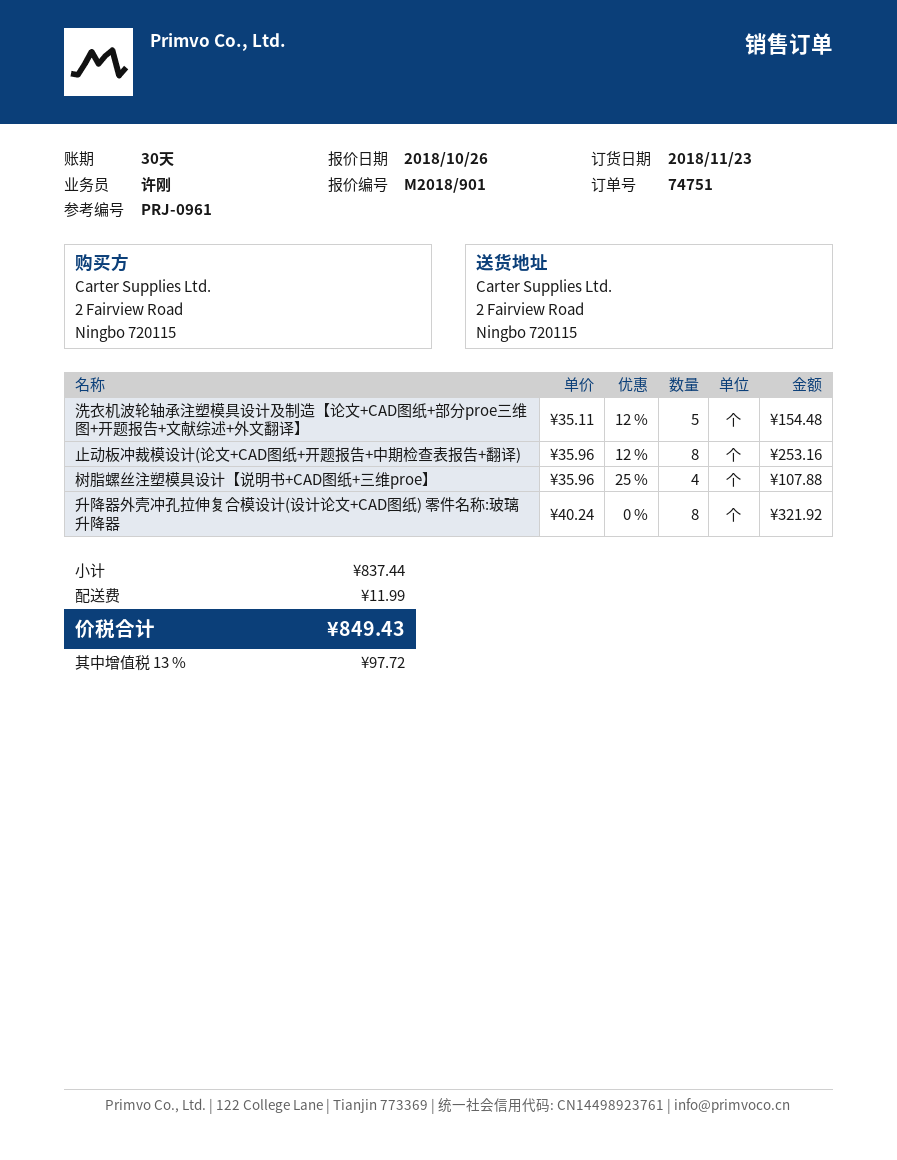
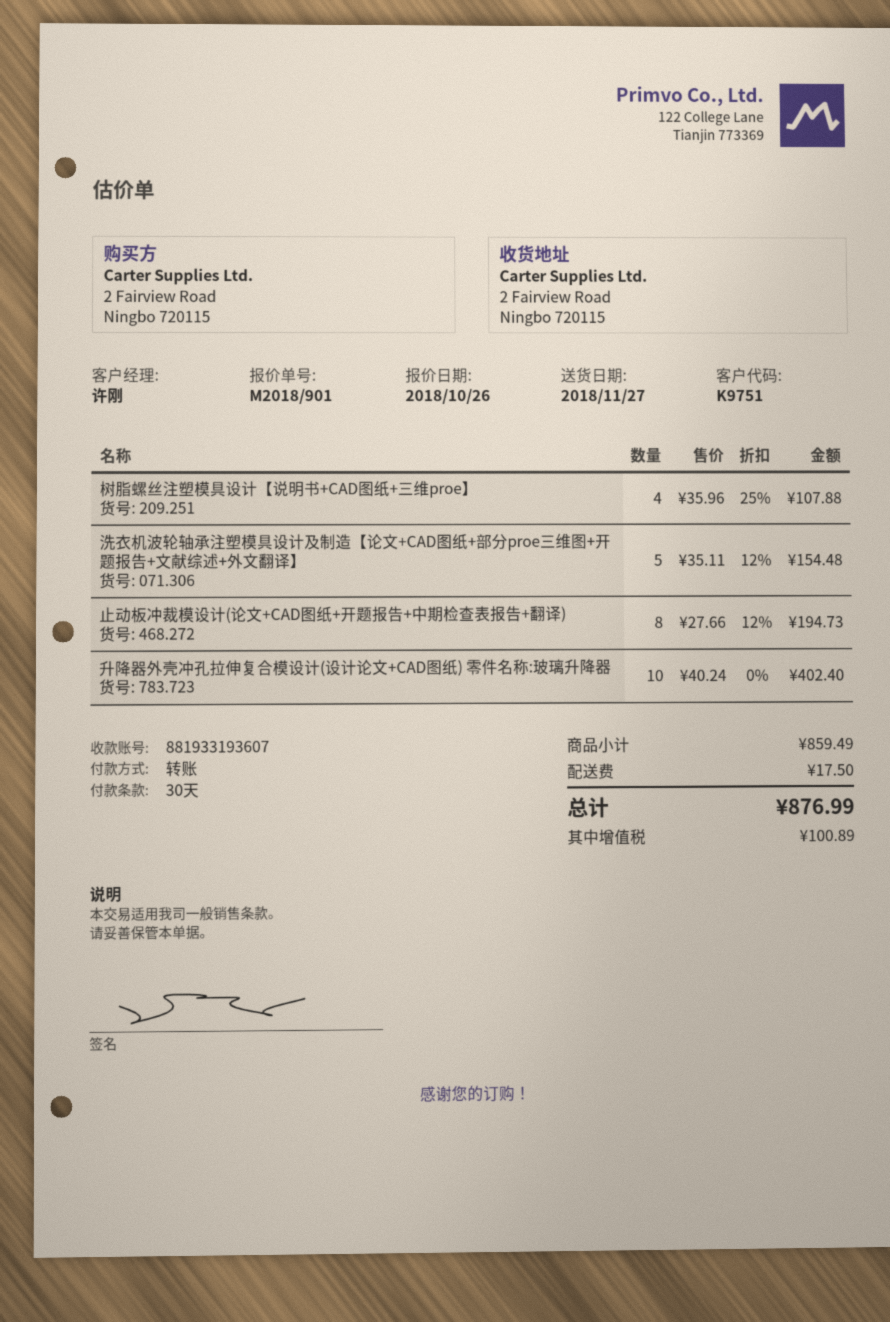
止动板冲裁模设计(论文+CAD图纸+开题报告+中期检查表报告+翻译): 8 x 35.96 - 12% = 253.16 -> 8 x 27.66 - 12% = 194.73
升降器外壳冲孔拉伸复合模设计(设计论文+CAD图纸) 零件名称:玻璃升降器: 8 x 40.24 = 321.92 -> 10 x 40.24 = 402.40
subtotal: 837.44 -> 859.49
shipping: 11.99 -> 17.50
tax: 97.72 -> 100.89
total: 849.43 -> 876.99

